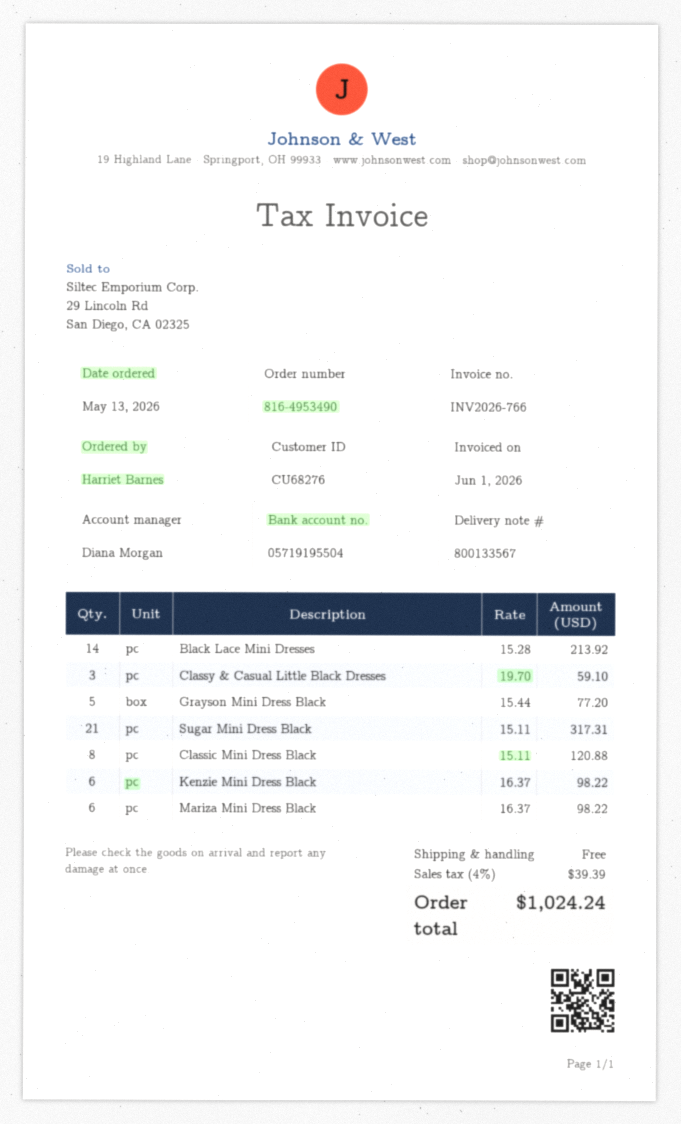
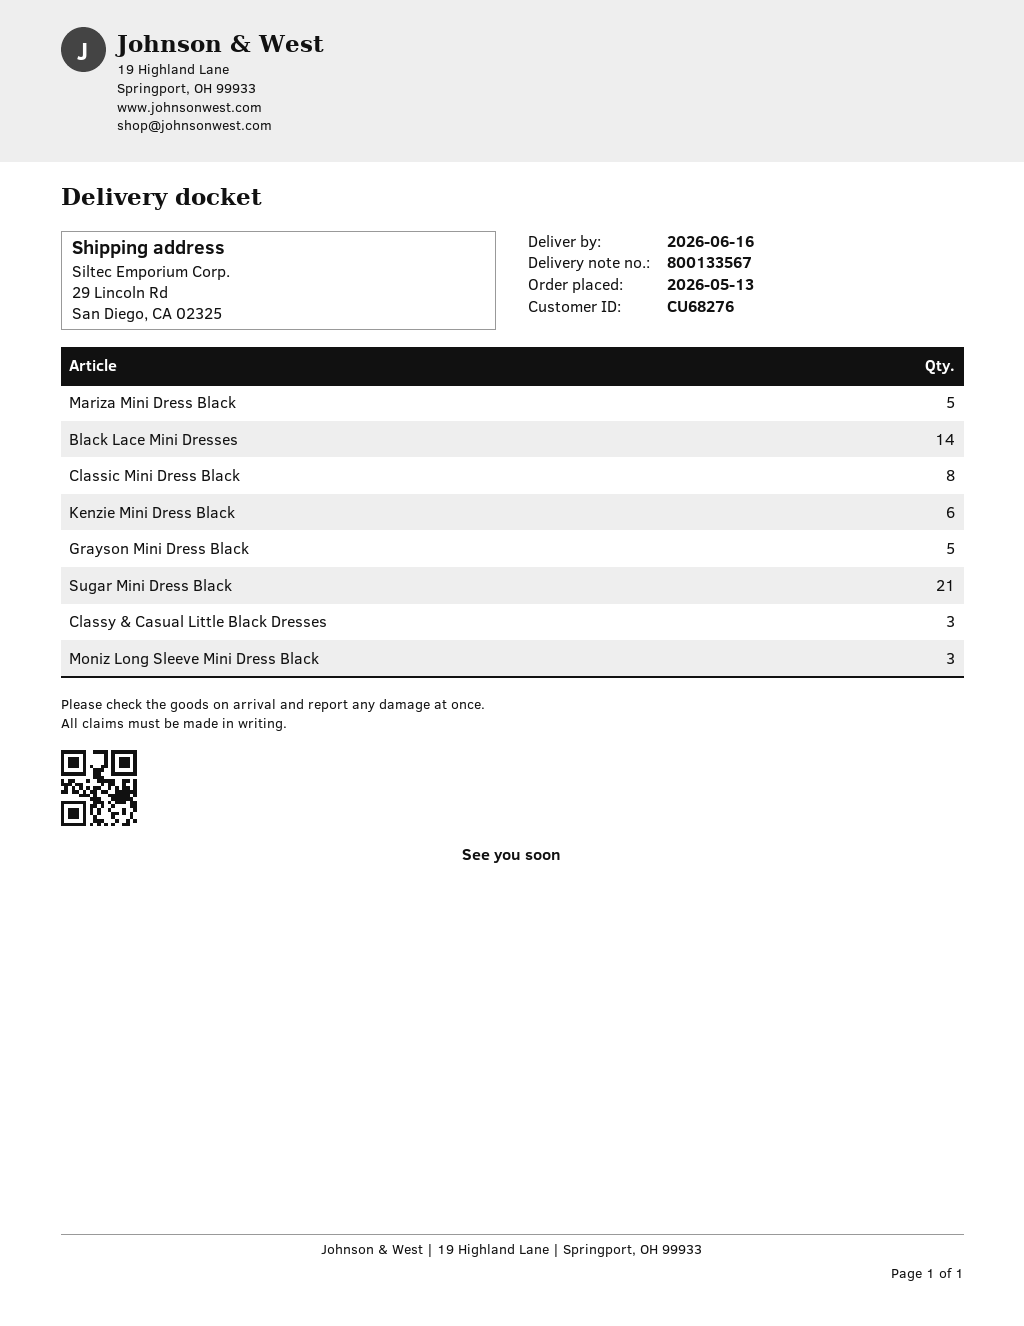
Mariza Mini Dress Black: 6 -> 5
Moniz Long Sleeve Mini Dress Black: none -> 3

